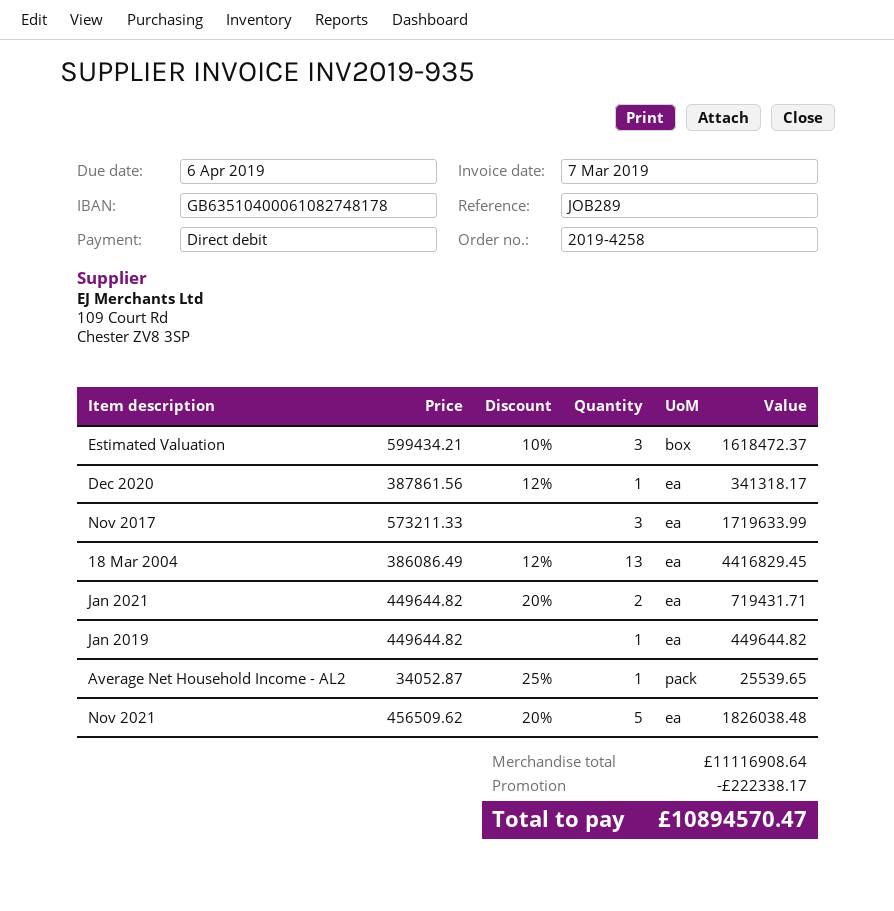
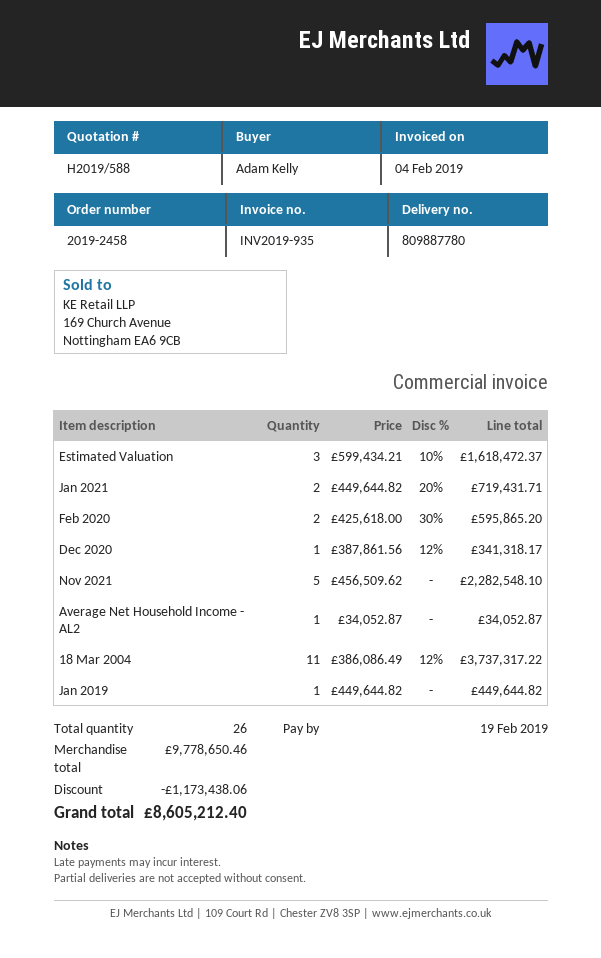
order number: 2019-4258 -> 2019-2458
invoice date: 2019-03-07 -> 2019-02-04
due date: 2019-04-06 -> 2019-02-19
Nov 2017: 3 x 573211.33 = 1719633.99 -> none
18 Mar 2004: 13 x 386086.49 - 12% = 4416829.45 -> 11 x 386086.49 - 12% = 3737317.22
Average Net Household Income - AL2: 1 x 34052.87 - 25% = 25539.65 -> 1 x 34052.87 = 34052.87
Nov 2021: 5 x 456509.62 - 20% = 1826038.48 -> 5 x 456509.62 = 2282548.10
Feb 2020: none -> 2 x 425618.00 - 30% = 595865.20
subtotal: 11116908.64 -> 9778650.46
discount: 222338.17 -> 1173438.06
total: 10894570.47 -> 8605212.40

